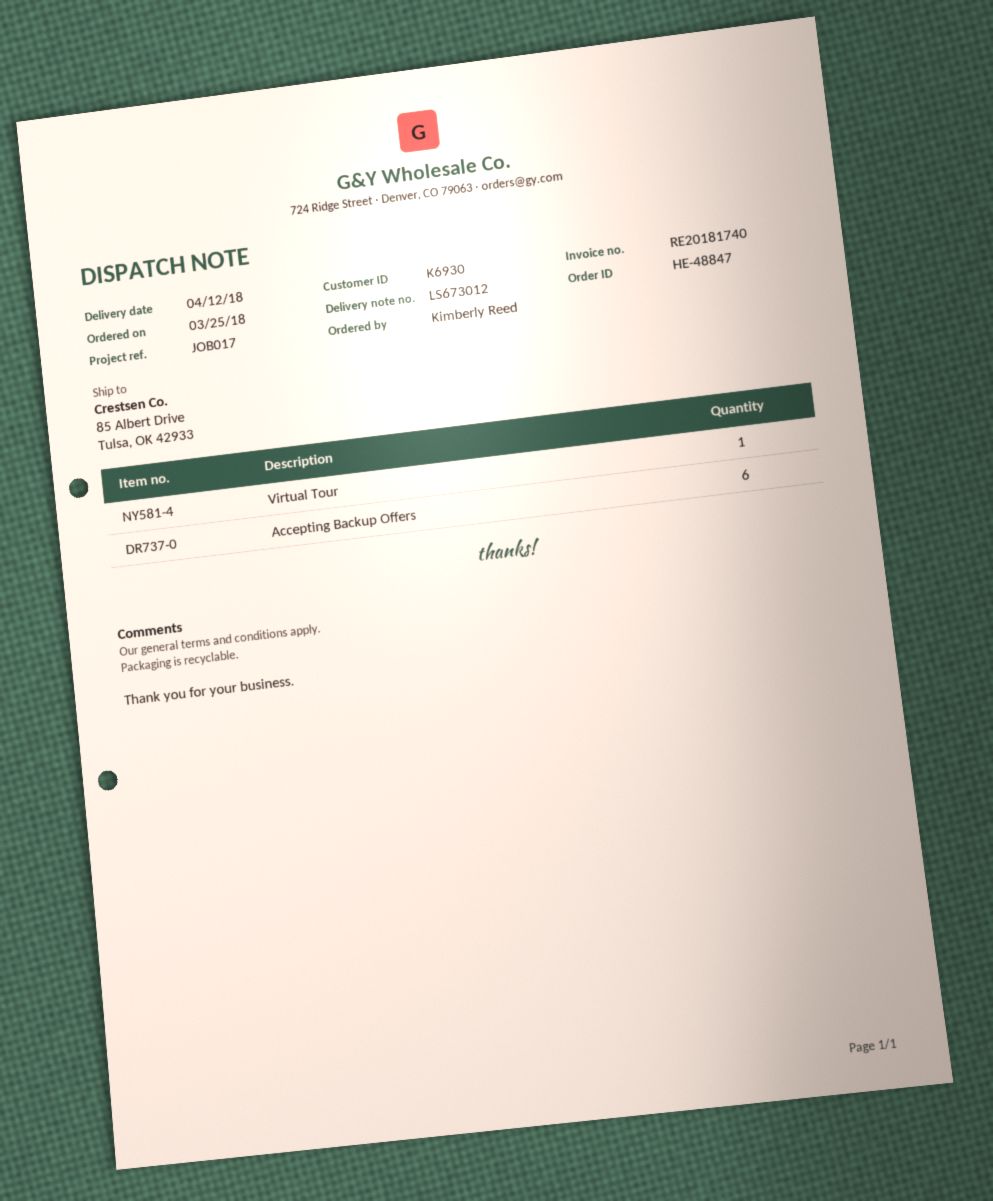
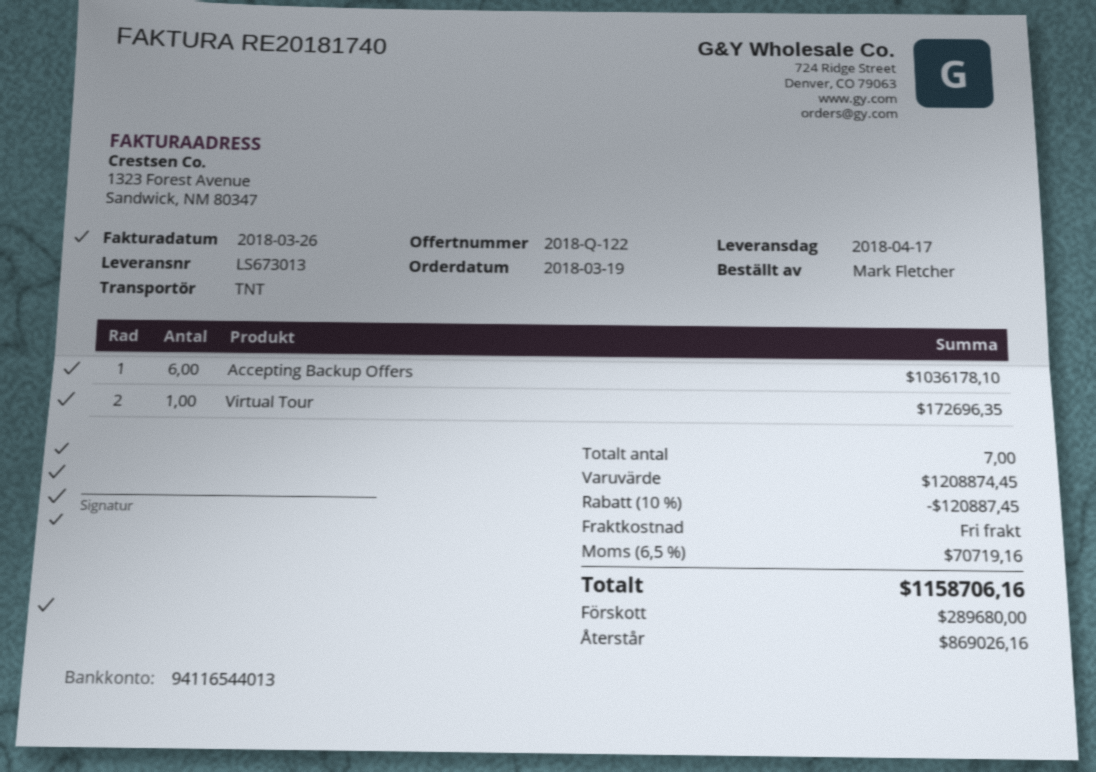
order date: 2018-03-25 -> 2018-03-19
delivery note number: LS673012 -> LS673013
delivery date: 2018-04-12 -> 2018-04-17
ordered by: Kimberly Reed -> Mark Fletcher

